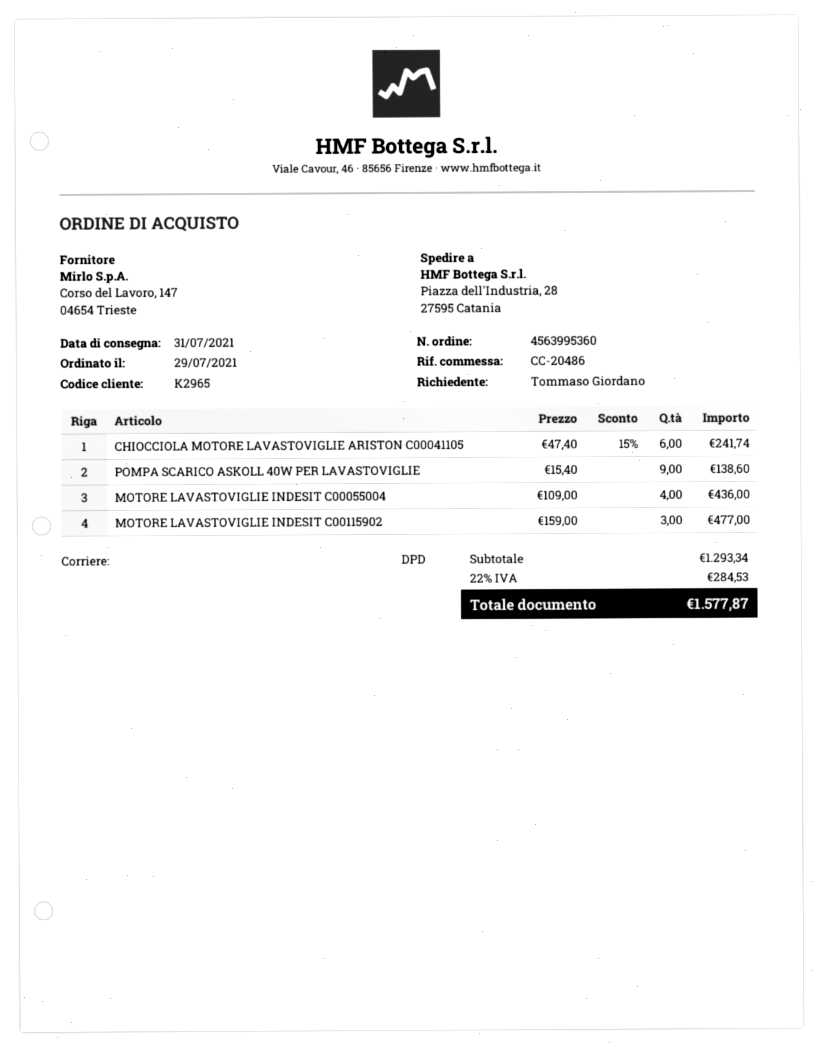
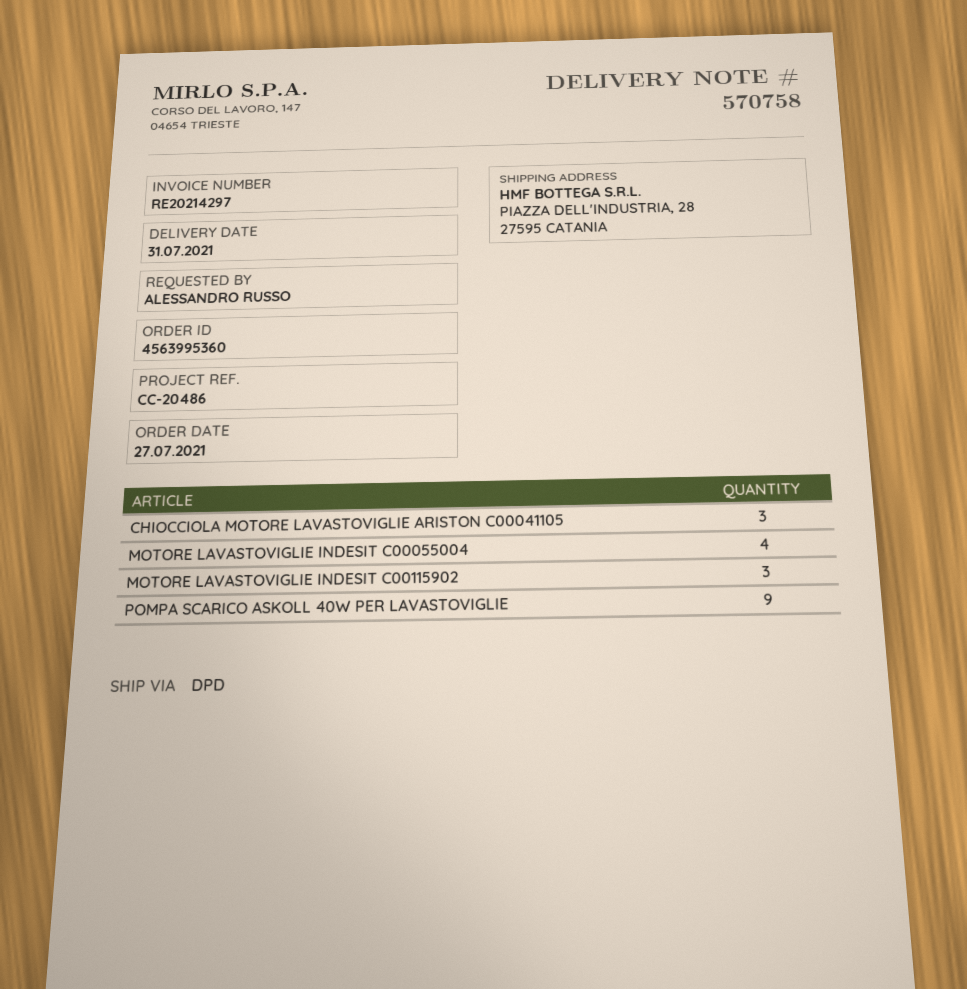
order date: 2021-07-29 -> 2021-07-27
ordered by: Tommaso Giordano -> ALESSANDRO RUSSO
CHIOCCIOLA MOTORE LAVASTOVIGLIE ARISTON C00041105: 6 -> 3

